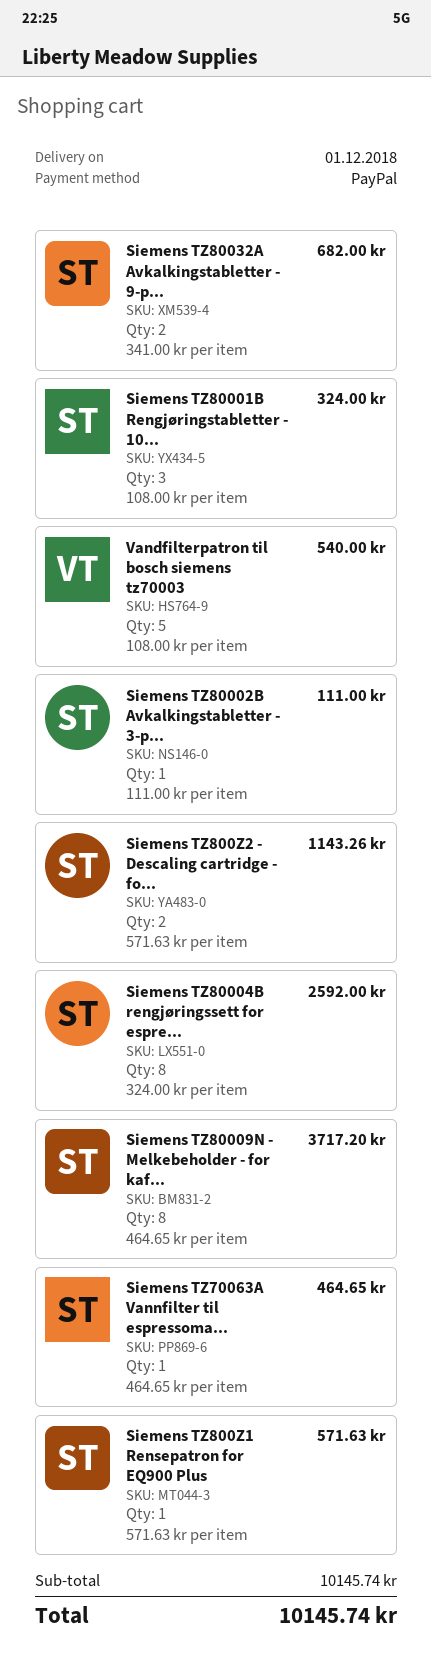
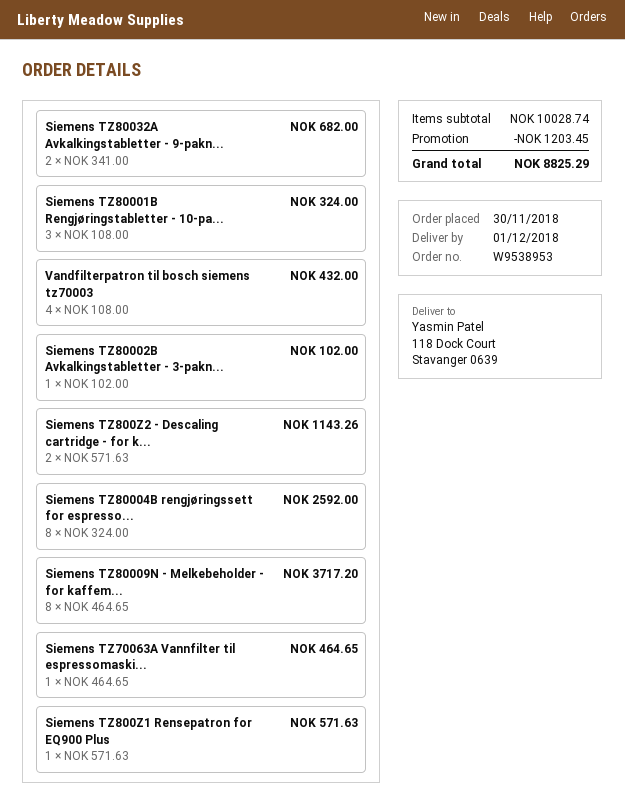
Vandfilterpatron til bosch siemens tz70003: 5 x 108.00 = 540.00 -> 4 x 108.00 = 432.00
Siemens TZ80002B Avkalkingstabletter - 3-p...: 1 x 111.00 = 111.00 -> 1 x 102.00 = 102.00
subtotal: 10145.74 -> 10028.74
discount: none -> 1203.45
total: 10145.74 -> 8825.29

